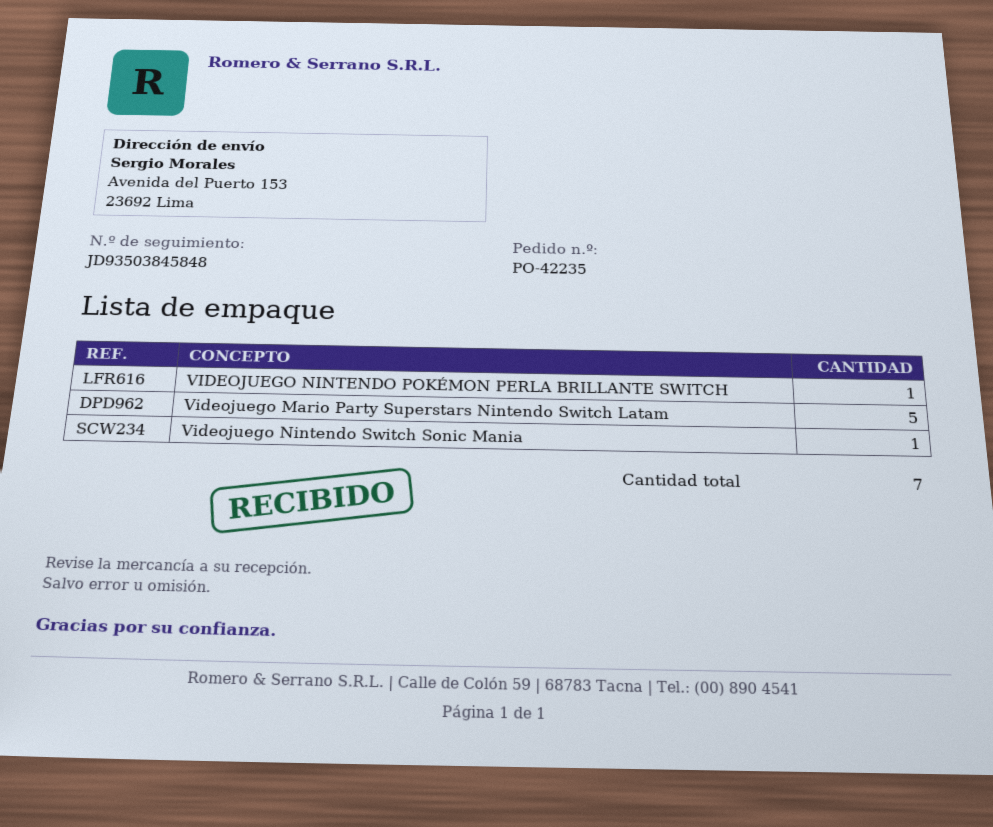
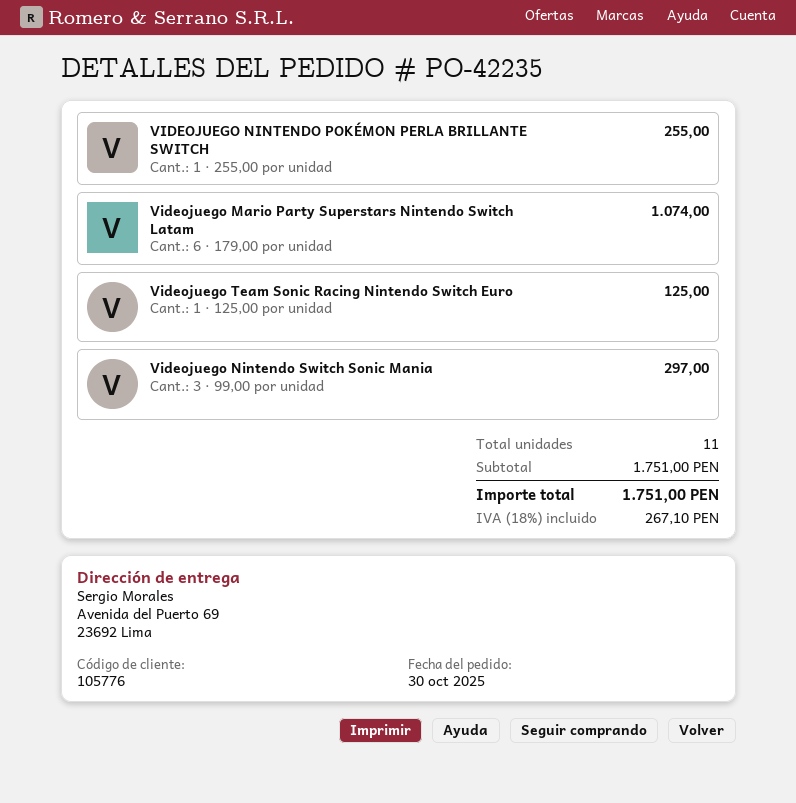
ship to: Avenida del Puerto 153, 23692 Lima -> Avenida del Puerto 69, 23692 Lima
Videojuego Mario Party Superstars Nintendo Switch Latam: 5 -> 6
Videojuego Nintendo Switch Sonic Mania: 1 -> 3
Videojuego Team Sonic Racing Nintendo Switch Euro: none -> 1
total quantity: 7 -> 11

